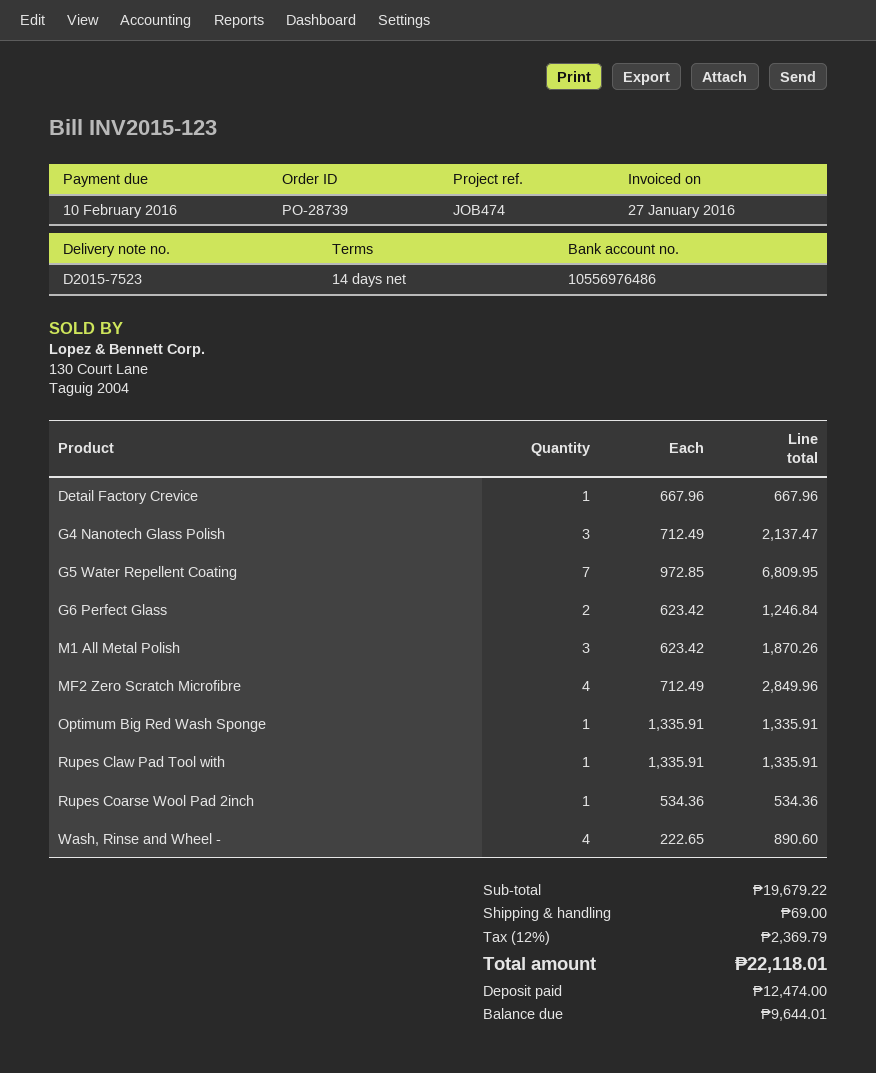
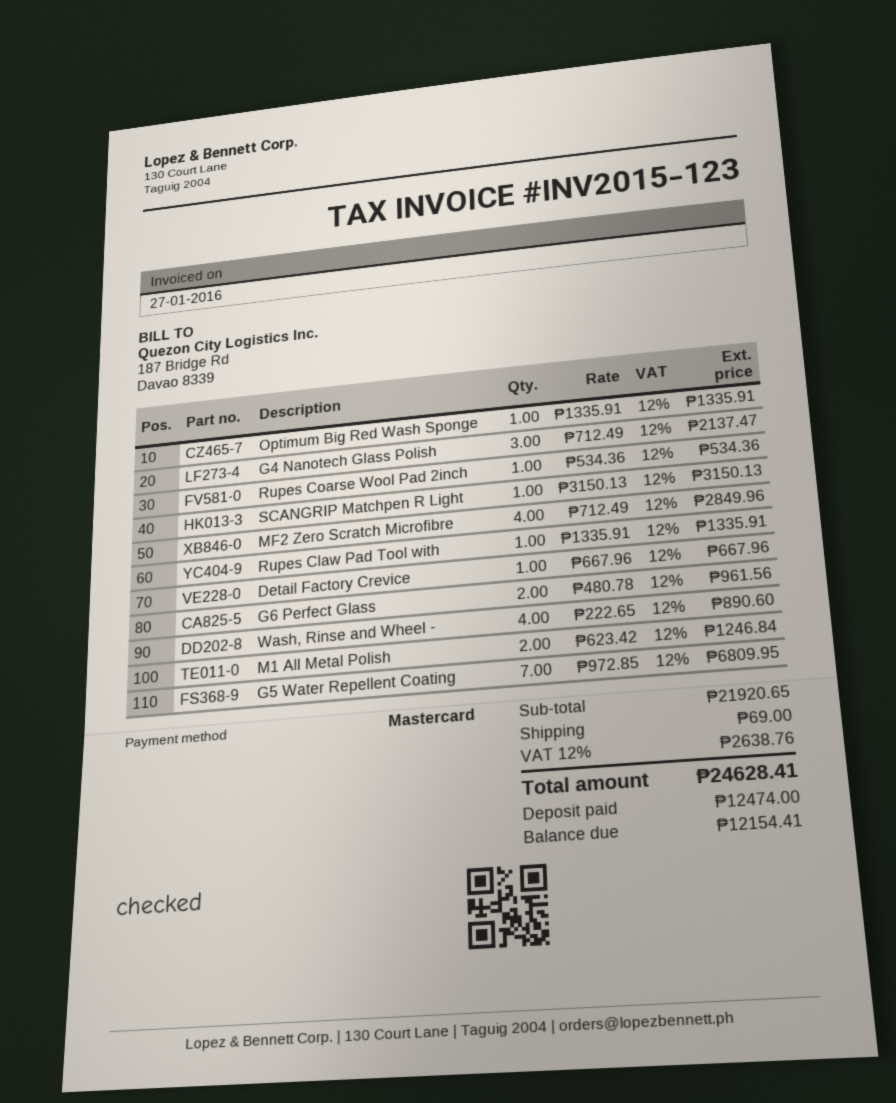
G6 Perfect Glass: 2 x 623.42 = 1246.84 -> 2 x 480.78 = 961.56
M1 All Metal Polish: 3 x 623.42 = 1870.26 -> 2 x 623.42 = 1246.84
SCANGRIP Matchpen R Light: none -> 1 x 3150.13 = 3150.13
subtotal: 19679.22 -> 21920.65
tax: 12% = 2369.79 -> 12% = 2638.76
total: 22118.01 -> 24628.41
balance: 9644.01 -> 12154.41

